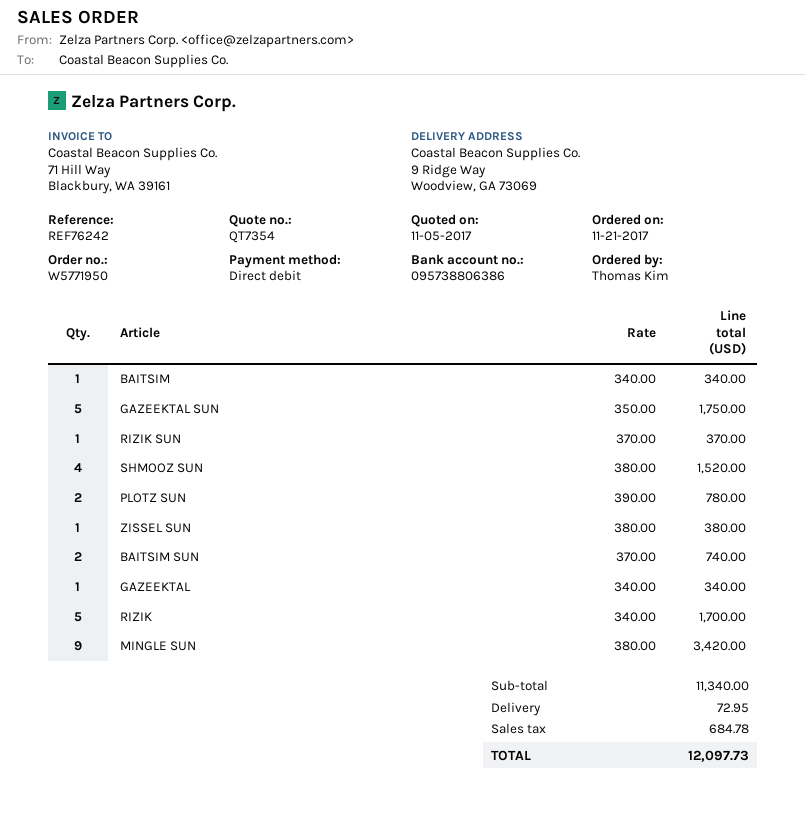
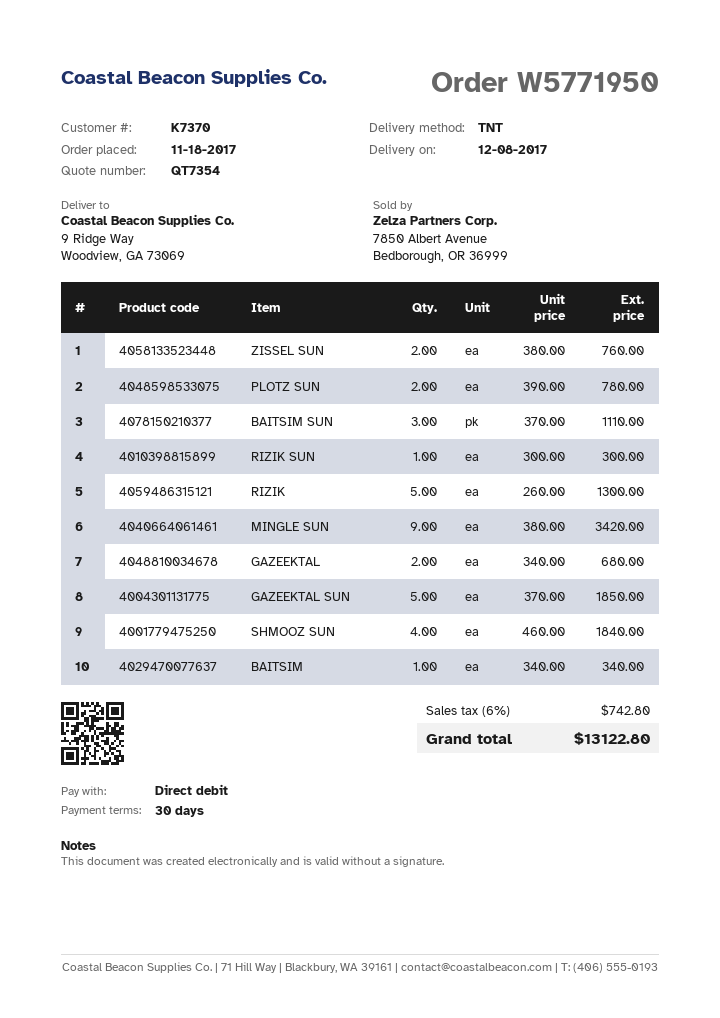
order date: 2017-11-21 -> 2017-11-18
GAZEEKTAL SUN: 5 x 350.00 = 1750.00 -> 5 x 370.00 = 1850.00
RIZIK SUN: 1 x 370.00 = 370.00 -> 1 x 300.00 = 300.00
SHMOOZ SUN: 4 x 380.00 = 1520.00 -> 4 x 460.00 = 1840.00
ZISSEL SUN: 1 x 380.00 = 380.00 -> 2 x 380.00 = 760.00
BAITSIM SUN: 2 x 370.00 = 740.00 -> 3 x 370.00 = 1110.00
GAZEEKTAL: 1 x 340.00 = 340.00 -> 2 x 340.00 = 680.00
RIZIK: 5 x 340.00 = 1700.00 -> 5 x 260.00 = 1300.00
shipping: 72.95 -> none
tax: 684.78 -> 742.80
total: 12097.73 -> 13122.80

